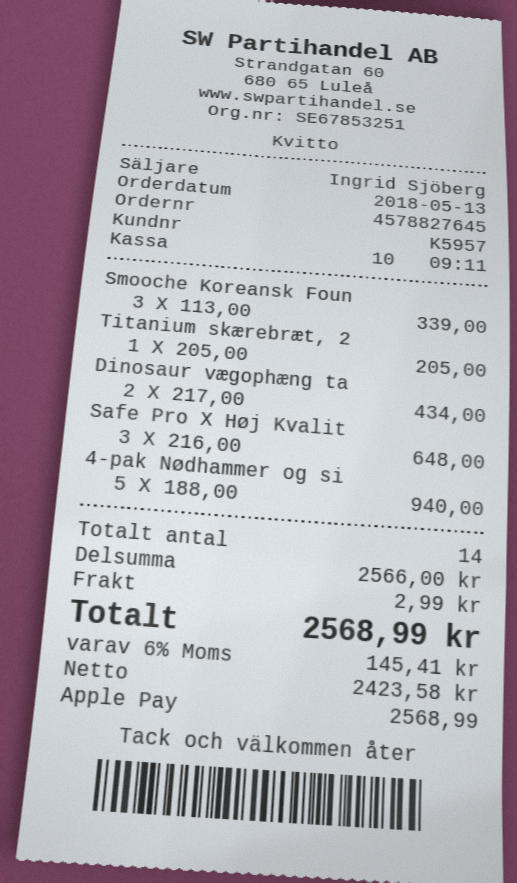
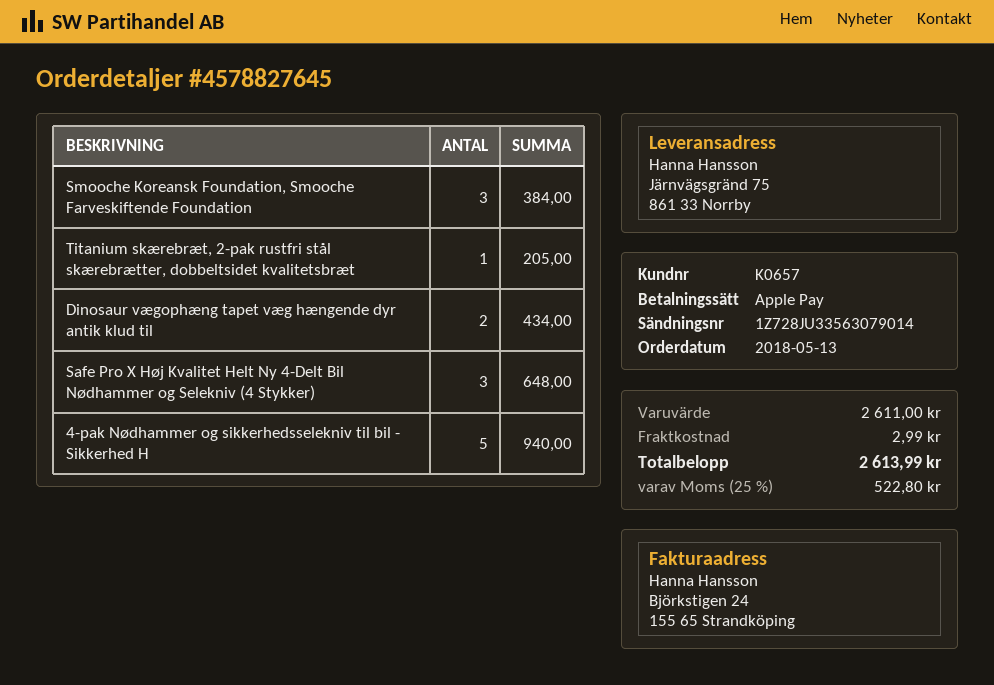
customer number: K5957 -> K0657
Smooche Koreansk Foun: 3 for 339.00 -> 3 for 384.00
subtotal: 2566.00 -> 2611.00
tax: 6% = 145.41 -> 25% = 522.80
total: 2568.99 -> 2613.99

